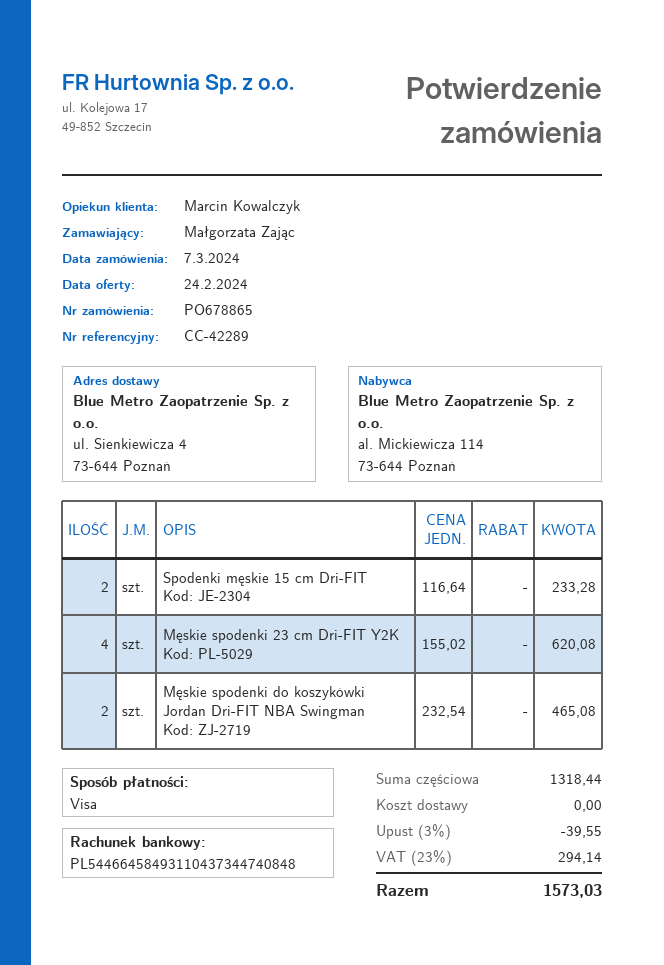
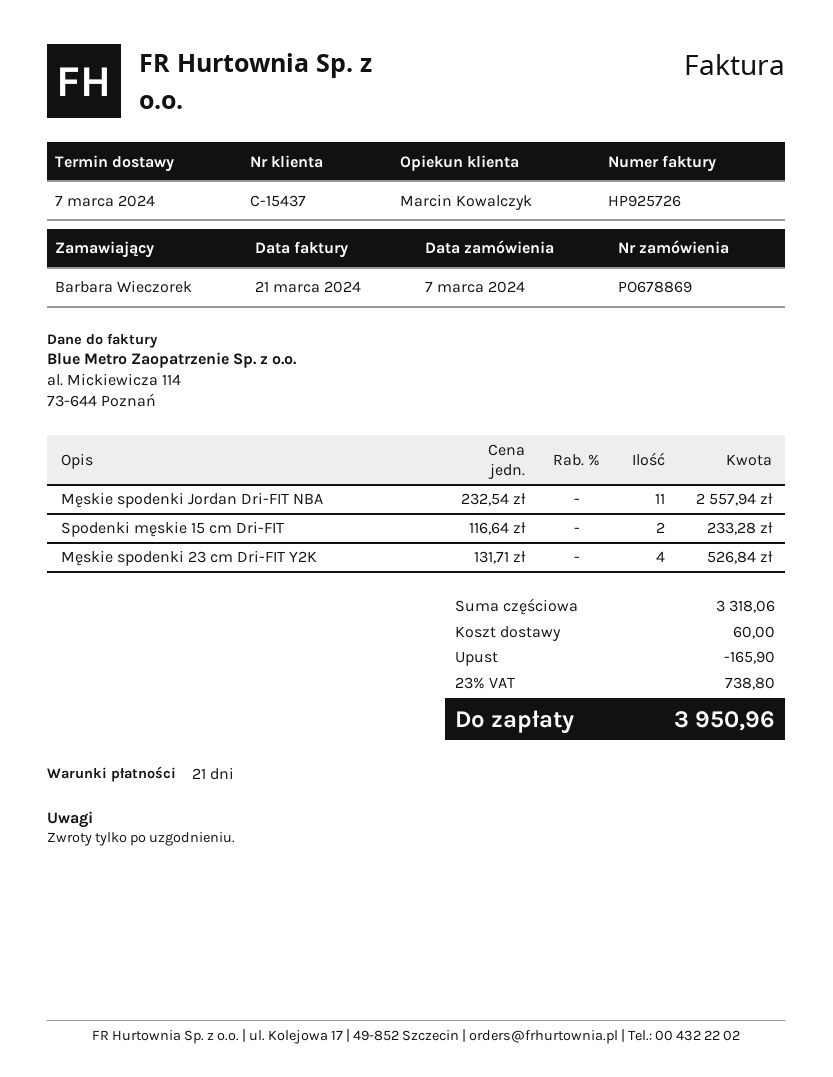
order number: PO678865 -> PO678869
ordered by: Małgorzata Zając -> Barbara Wieczorek
Męskie spodenki 23 cm Dri-FIT Y2K: 4 x 155.02 = 620.08 -> 4 x 131.71 = 526.84
Męskie spodenki do koszykówki Jordan Dri-FIT NBA Swingman: 2 x 232.54 = 465.08 -> none
Męskie spodenki Jordan Dri-FIT NBA: none -> 11 x 232.54 = 2557.94
subtotal: 1318.44 -> 3318.06
discount: 39.55 -> 165.90
shipping: 0.00 -> 60.00
tax: 23% = 294.14 -> 23% = 738.80
total: 1573.03 -> 3950.96

